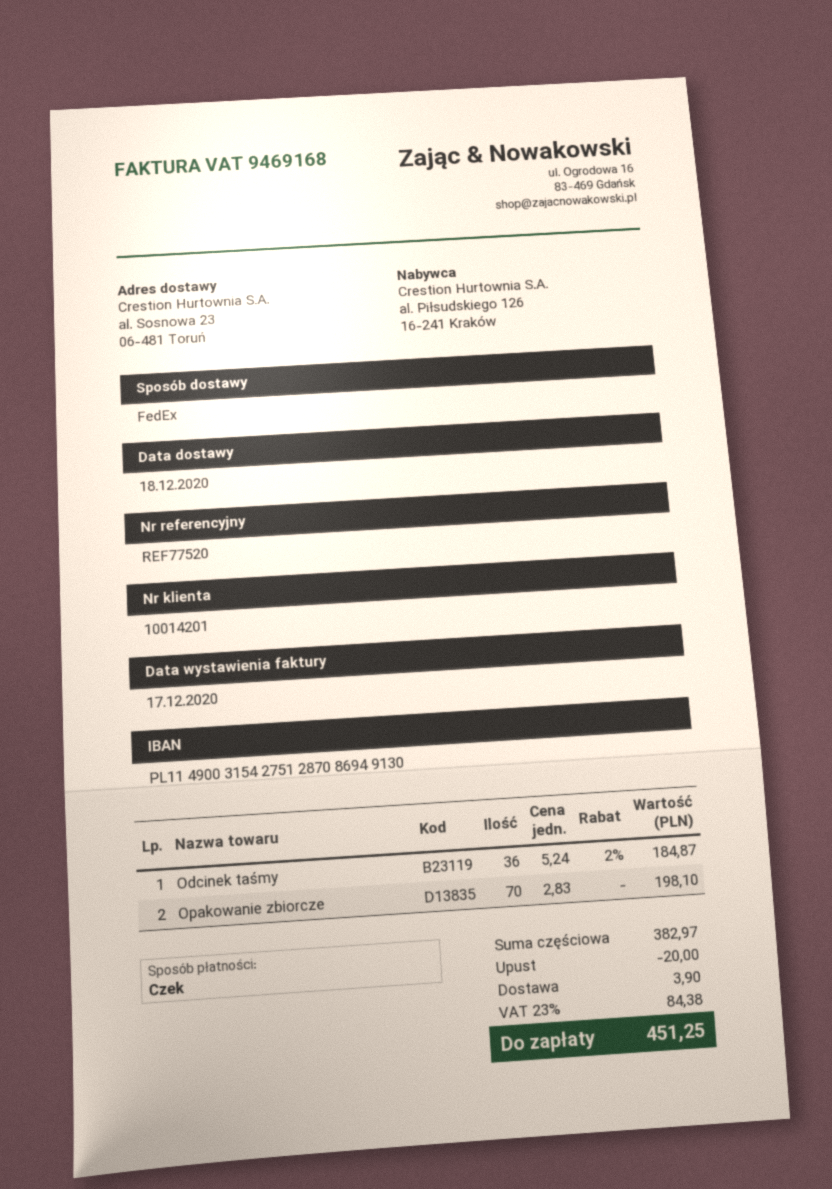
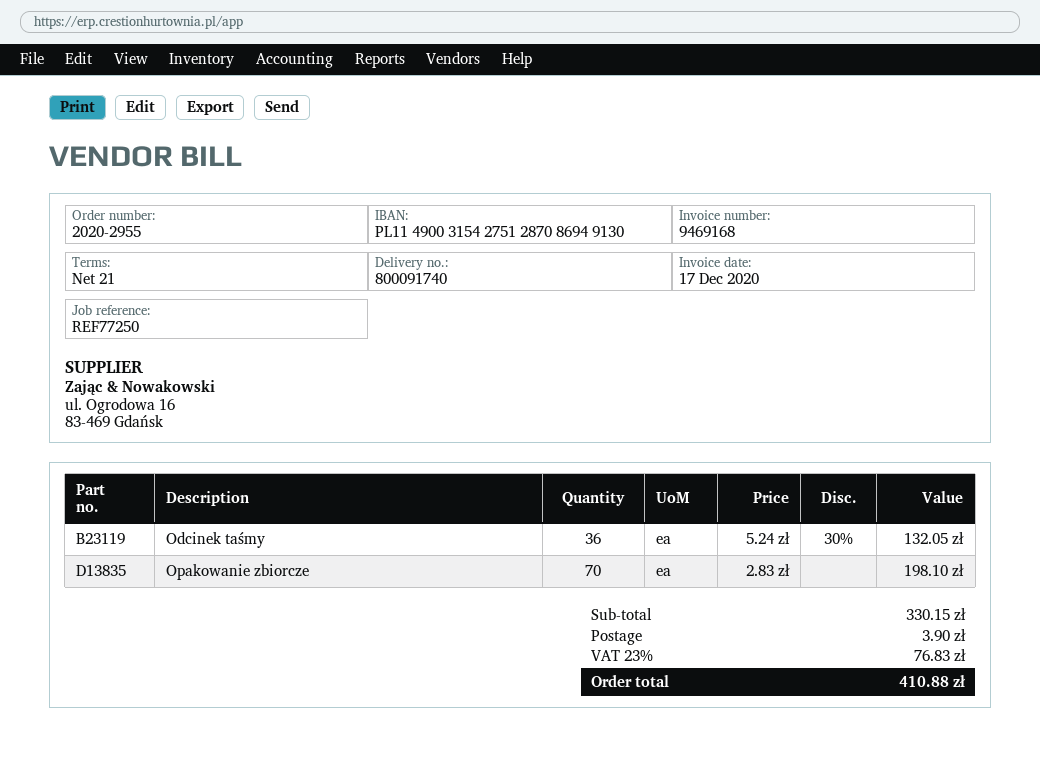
reference: REF77520 -> REF77250
Odcinek taśmy: 36 x 5.24 - 2% = 184.87 -> 36 x 5.24 - 30% = 132.05
subtotal: 382.97 -> 330.15
discount: 20.00 -> none
tax: 23% = 84.38 -> 23% = 76.83
total: 451.25 -> 410.88

